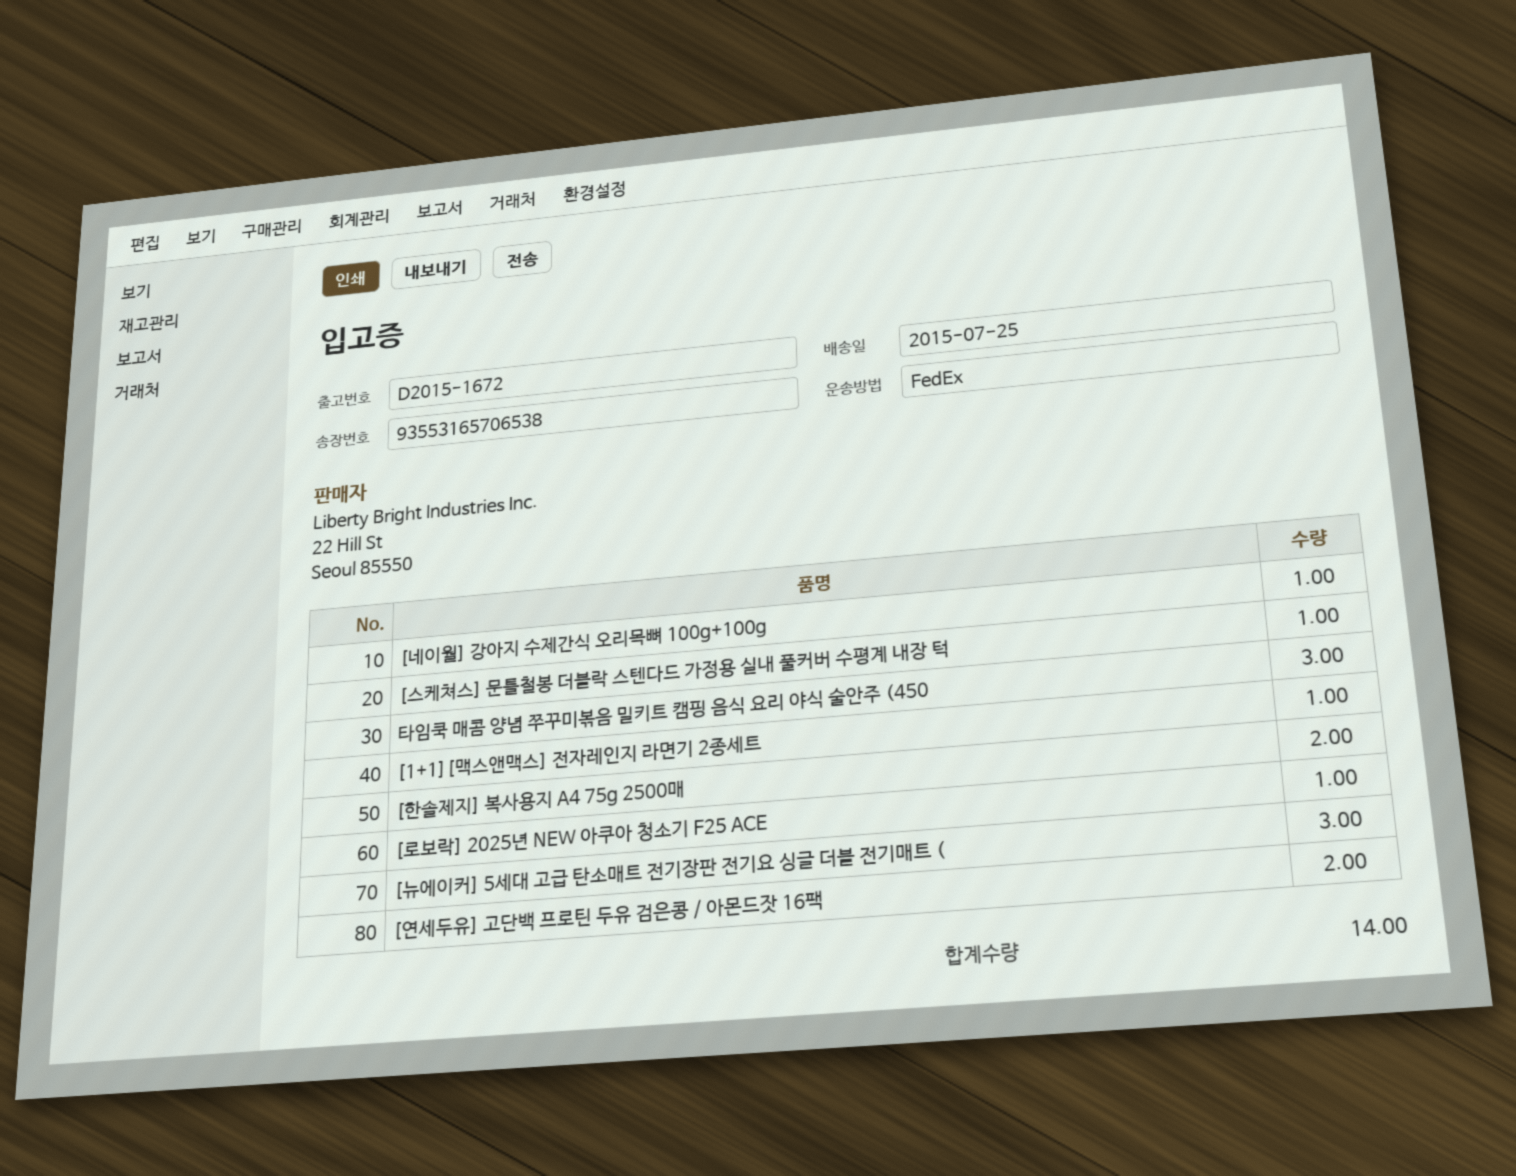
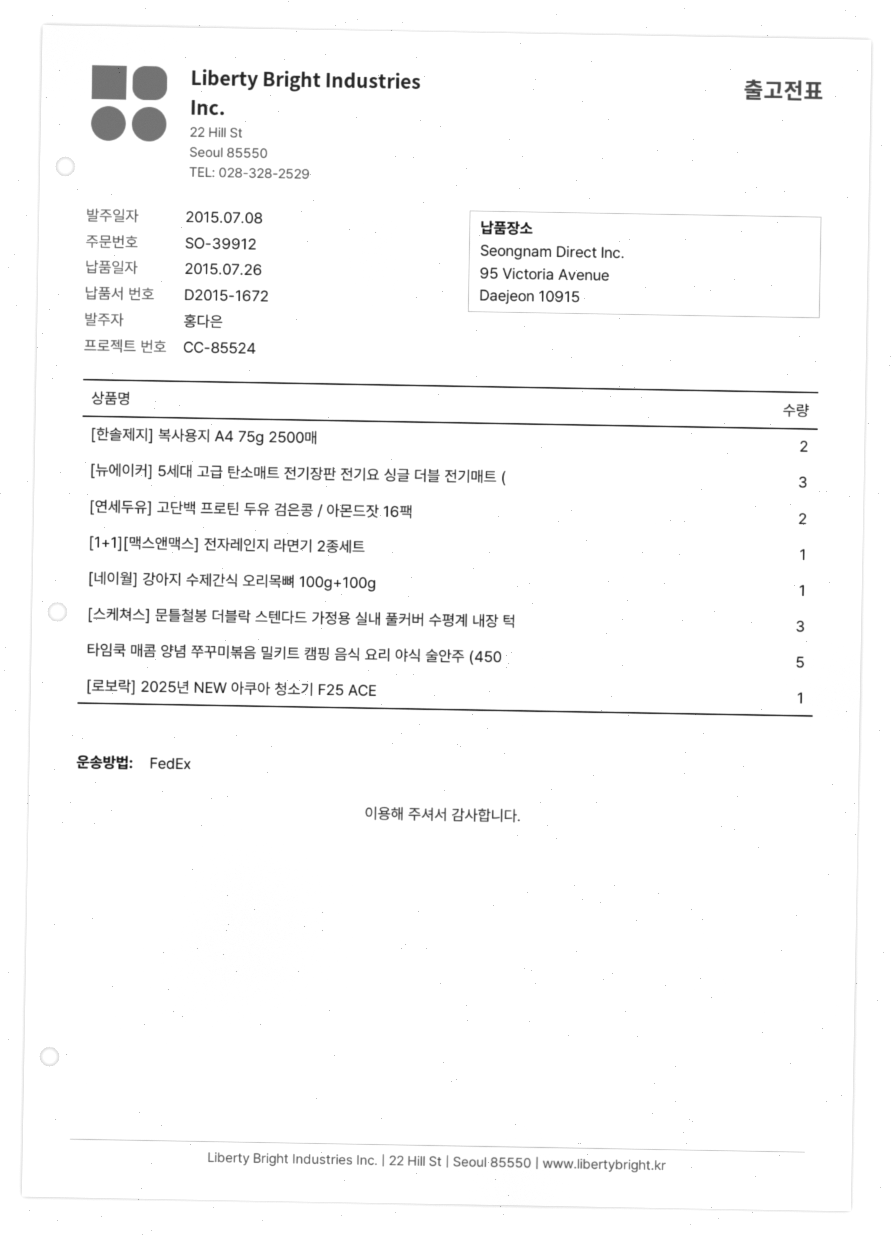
delivery date: 2015-07-25 -> 2015-07-26
[스케쳐스] 문틀철봉 더블락 스텐다드 가정용 실내 풀커버 수평계 내장 턱: 1 -> 3
타임쿡 매콤 양념 쭈꾸미볶음 밀키트 캠핑 음식 요리 야식 술안주 (450: 3 -> 5

